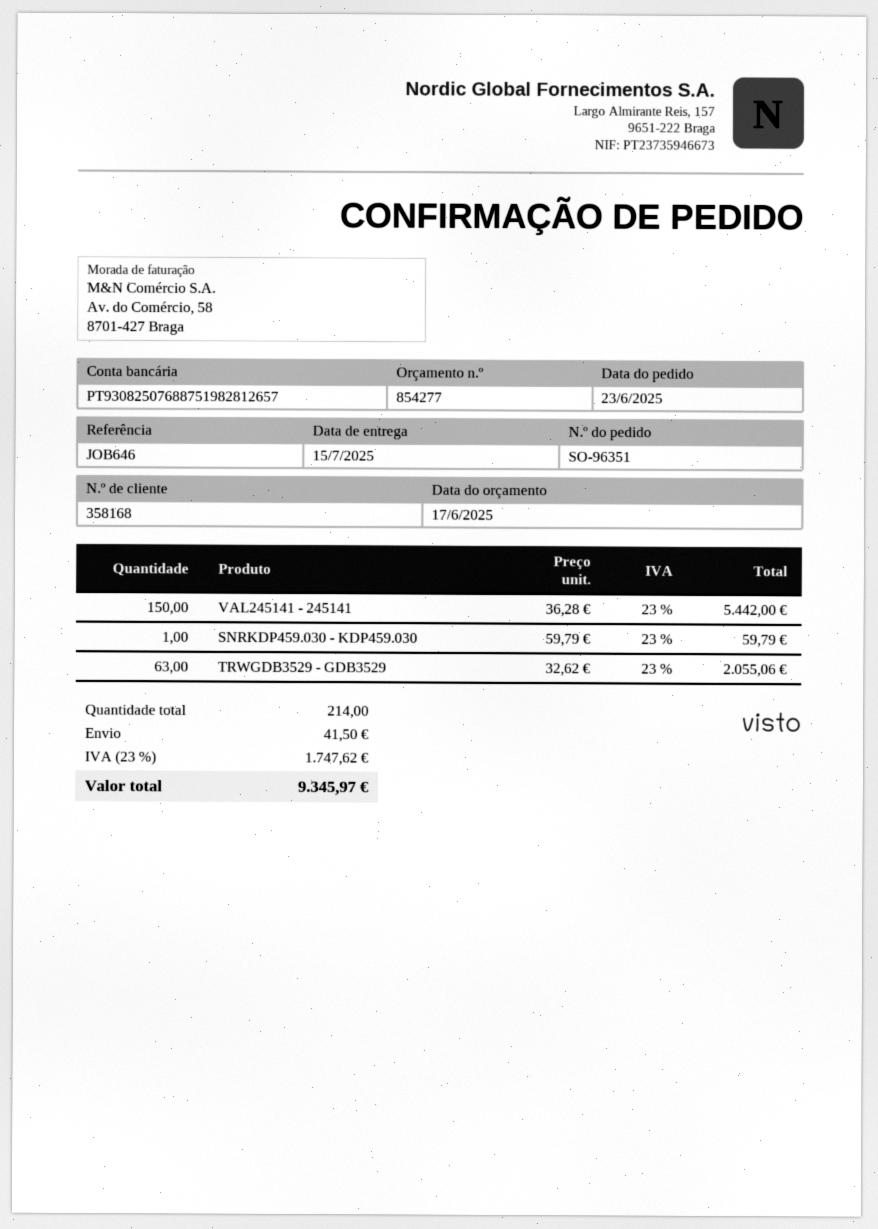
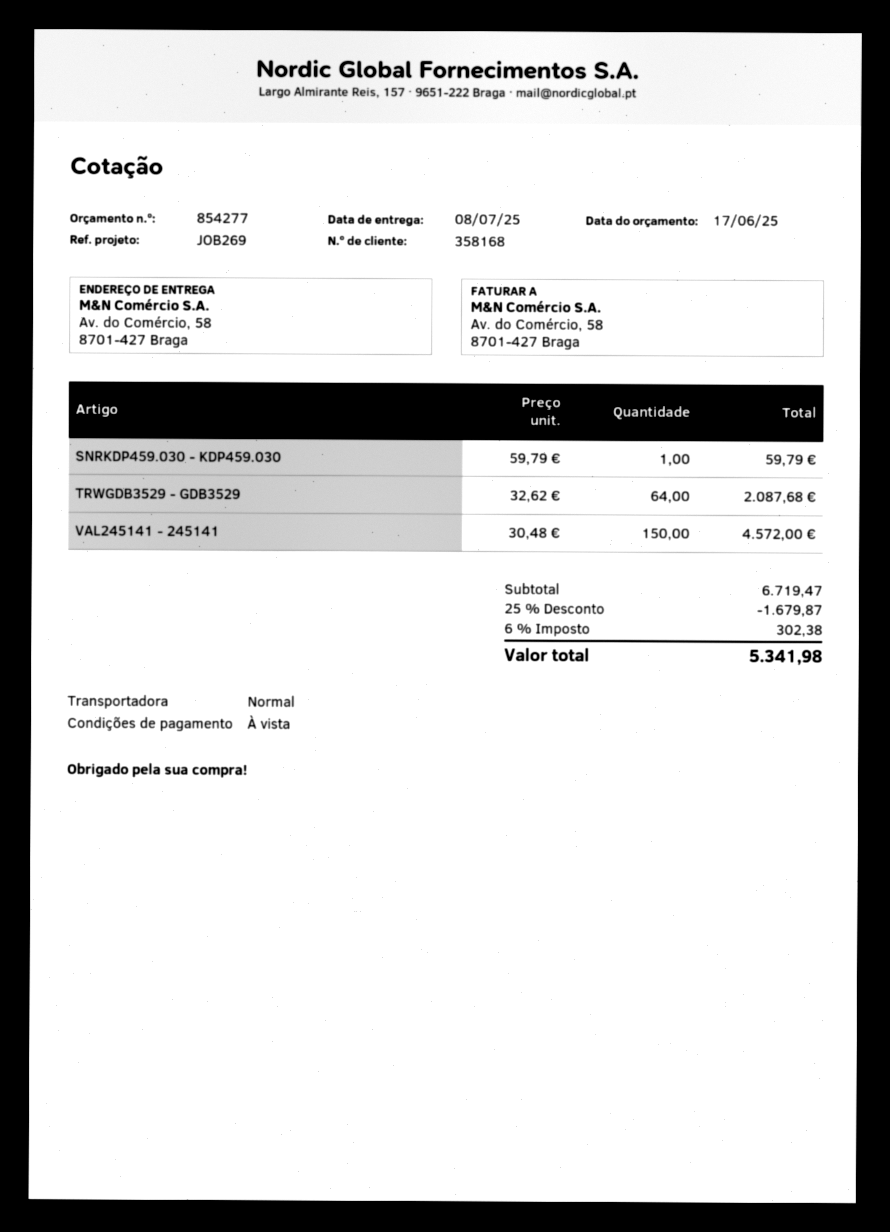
delivery date: 2025-07-15 -> 2025-07-08
reference: JOB646 -> JOB269
VAL245141 - 245141: 150 x 36.28 = 5442.00 -> 150 x 30.48 = 4572.00
TRWGDB3529 - GDB3529: 63 x 32.62 = 2055.06 -> 64 x 32.62 = 2087.68
discount: none -> 25% = 1679.87
shipping: 41.50 -> none
tax: 23% = 1747.62 -> 6% = 302.38
total: 9345.97 -> 5341.98

